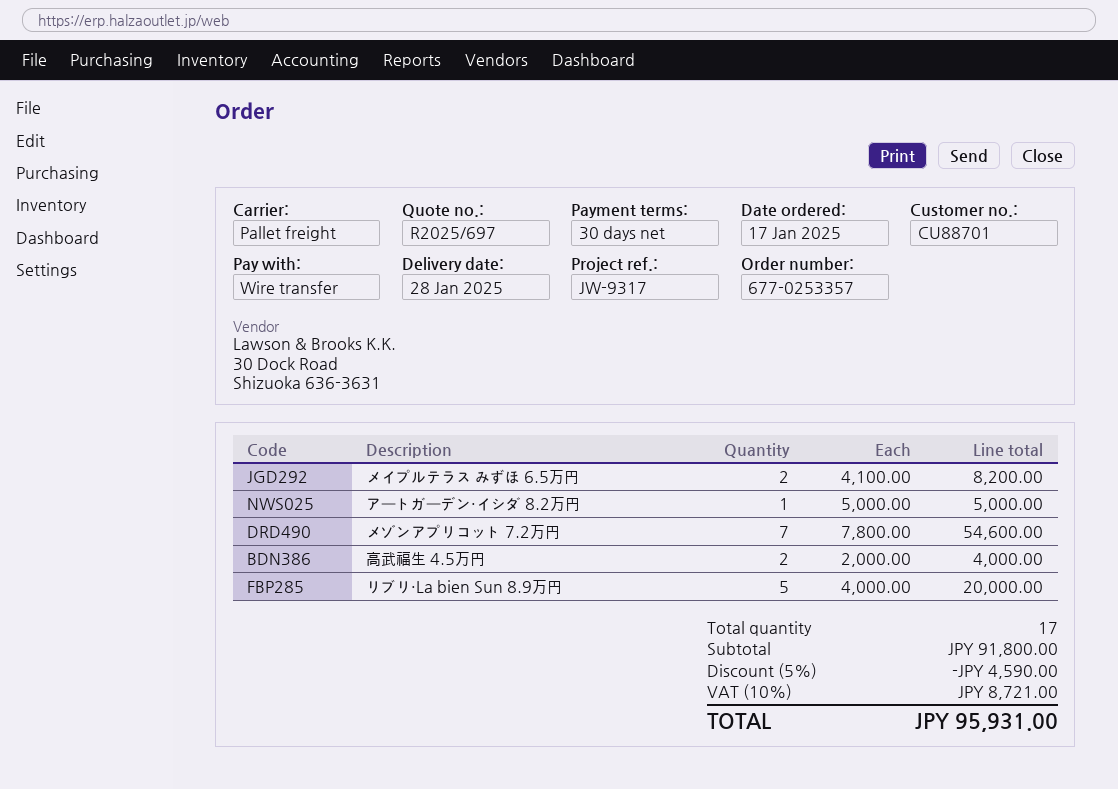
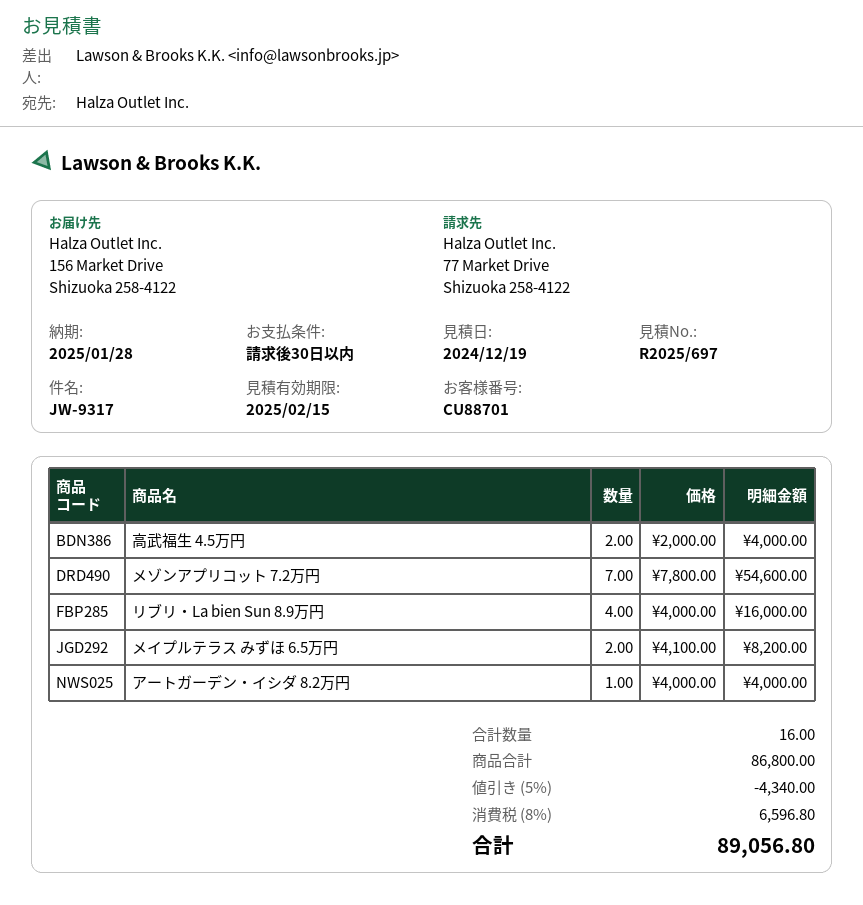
アートガーデン・イシダ 8.2万円: 1 x 5000.00 = 5000.00 -> 1 x 4000.00 = 4000.00
リブリ・La bien Sun 8.9万円: 5 x 4000.00 = 20000.00 -> 4 x 4000.00 = 16000.00
total quantity: 17 -> 16
subtotal: 91800.00 -> 86800.00
discount: 5% = 4590.00 -> 5% = 4340.00
tax: 10% = 8721.00 -> 8% = 6596.80
total: 95931.00 -> 89056.80

